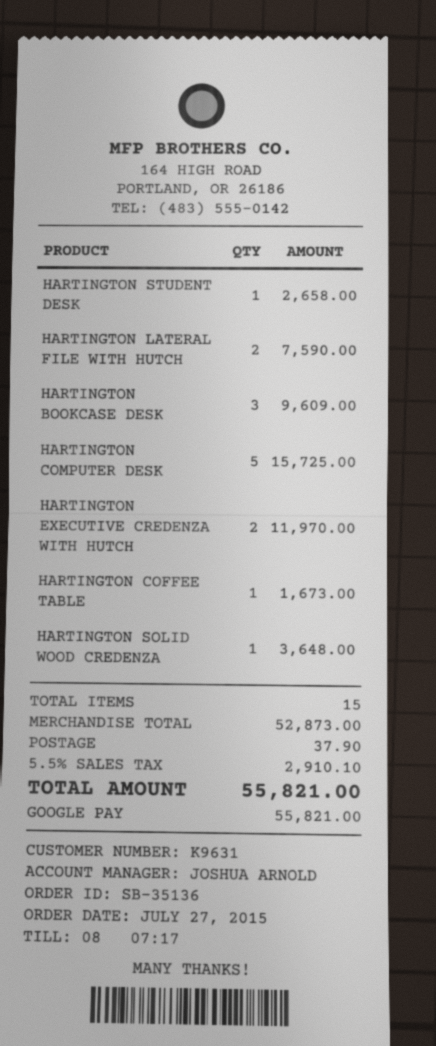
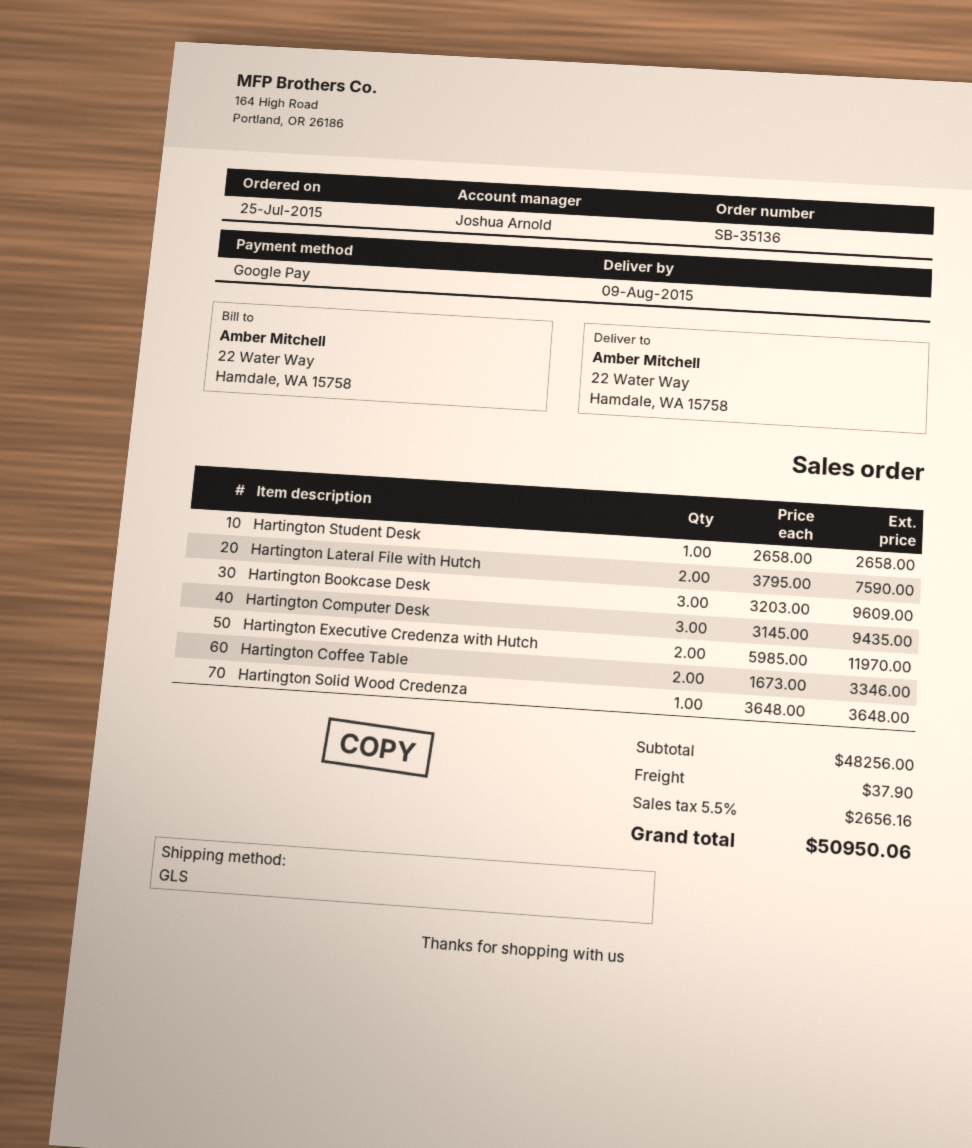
order date: 2015-07-27 -> 2015-07-25
HARTINGTON COMPUTER DESK: 5 for 15725.00 -> 3 for 9435.00
HARTINGTON COFFEE TABLE: 1 for 1673.00 -> 2 for 3346.00
subtotal: 52873.00 -> 48256.00
tax: 5.5% = 2910.10 -> 5.5% = 2656.16
total: 55821.00 -> 50950.06

